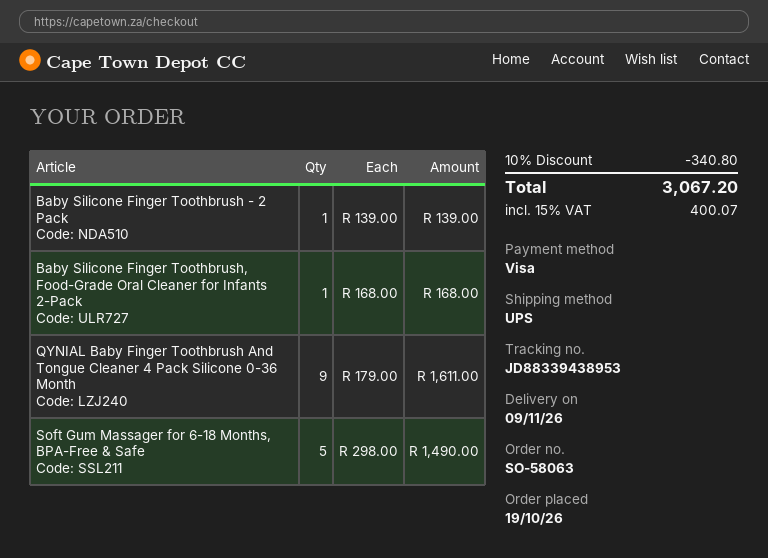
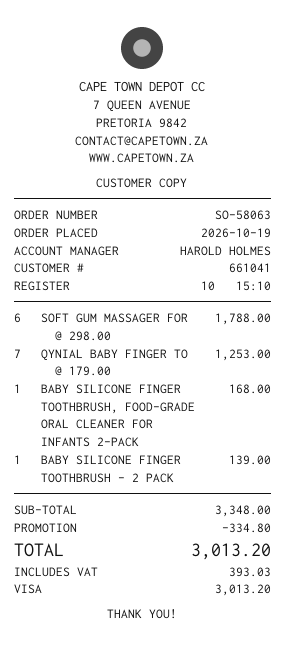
QYNIAL Baby Finger Toothbrush And Tongue Cleaner 4 Pack Silicone 0-36 Month: 9 x 179.00 = 1611.00 -> 7 x 179.00 = 1253.00
Soft Gum Massager for 6-18 Months, BPA-Free & Safe: 5 x 298.00 = 1490.00 -> 6 x 298.00 = 1788.00
discount: 340.80 -> 334.80
tax: 400.07 -> 393.03
total: 3067.20 -> 3013.20

